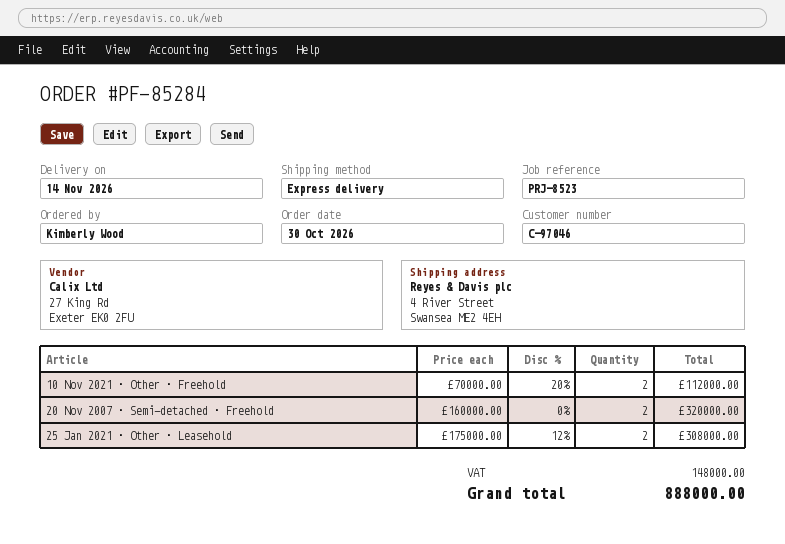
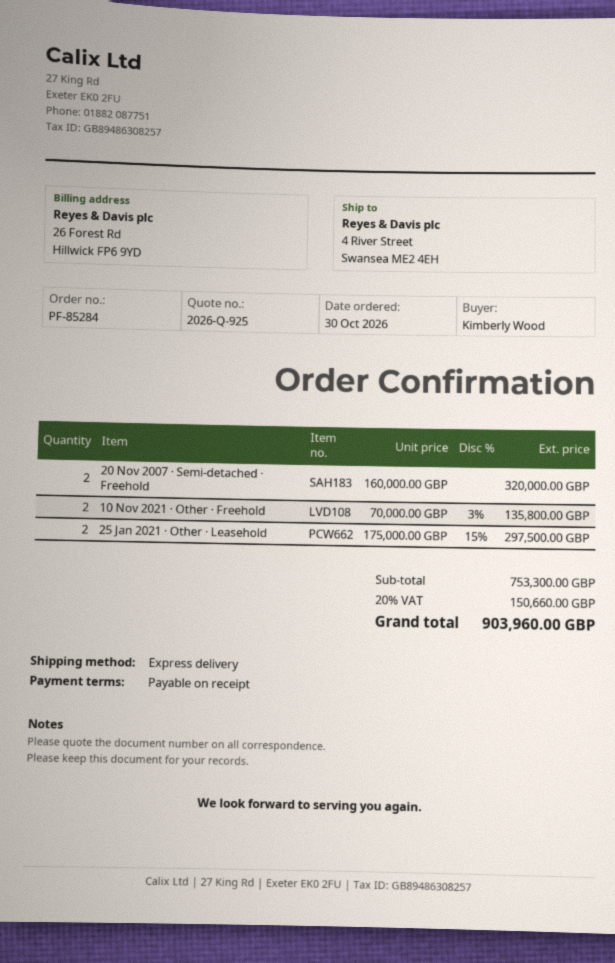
10 Nov 2021 · Other · Freehold: 2 x 70000.00 - 20% = 112000.00 -> 2 x 70000.00 - 3% = 135800.00
25 Jan 2021 · Other · Leasehold: 2 x 175000.00 - 12% = 308000.00 -> 2 x 175000.00 - 15% = 297500.00
tax: 148000.00 -> 150660.00
total: 888000.00 -> 903960.00

